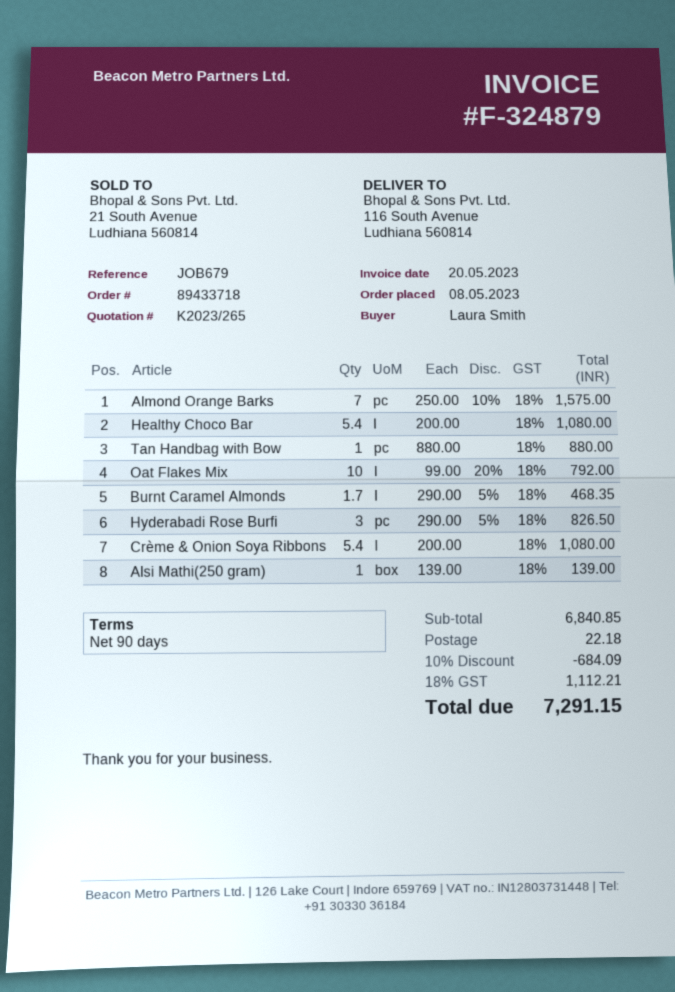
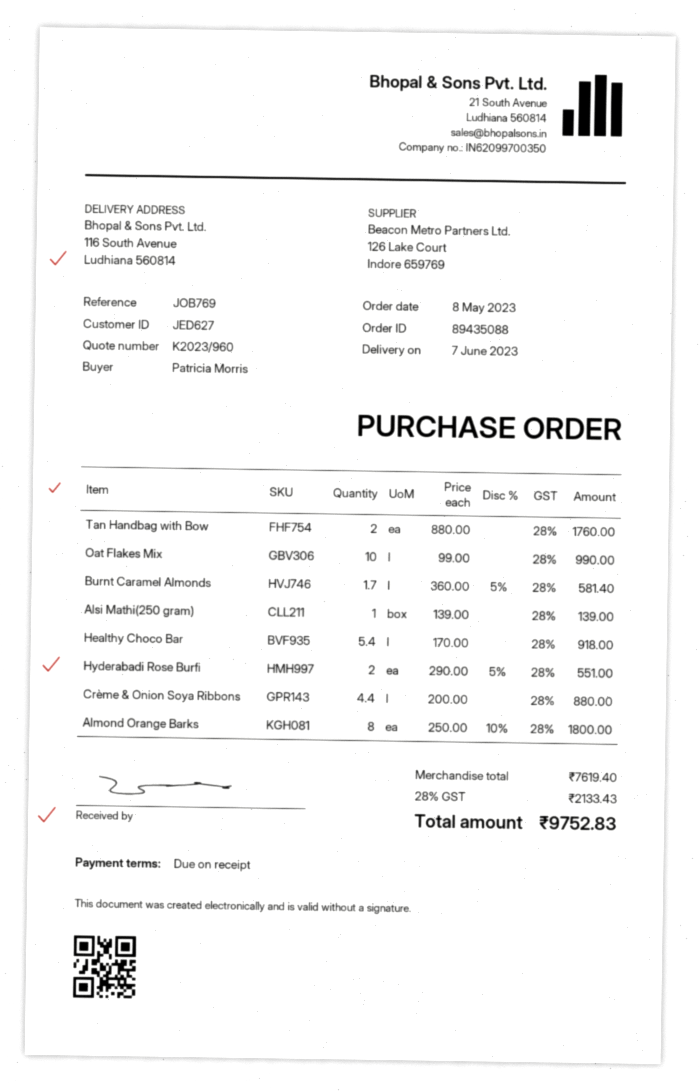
quote number: K2023/265 -> K2023/960
order number: 89433718 -> 89435088
payment terms: 90 days -> on receipt
reference: JOB679 -> JOB769
ordered by: Laura Smith -> Patricia Morris
Almond Orange Barks: 7 x 250.00 - 10% = 1575.00 -> 8 x 250.00 - 10% = 1800.00
Healthy Choco Bar: 5.4 x 200.00 = 1080.00 -> 5.4 x 170.00 = 918.00
Tan Handbag with Bow: 1 x 880.00 = 880.00 -> 2 x 880.00 = 1760.00
Oat Flakes Mix: 10 x 99.00 - 20% = 792.00 -> 10 x 99.00 = 990.00
Burnt Caramel Almonds: 1.7 x 290.00 - 5% = 468.35 -> 1.7 x 360.00 - 5% = 581.40
Hyderabadi Rose Burfi: 3 x 290.00 - 5% = 826.50 -> 2 x 290.00 - 5% = 551.00
Crème & Onion Soya Ribbons: 5.4 x 200.00 = 1080.00 -> 4.4 x 200.00 = 880.00
subtotal: 6840.85 -> 7619.40
discount: 10% = 684.09 -> none
shipping: 22.18 -> none
tax: 18% = 1112.21 -> 28% = 2133.43
total: 7291.15 -> 9752.83

